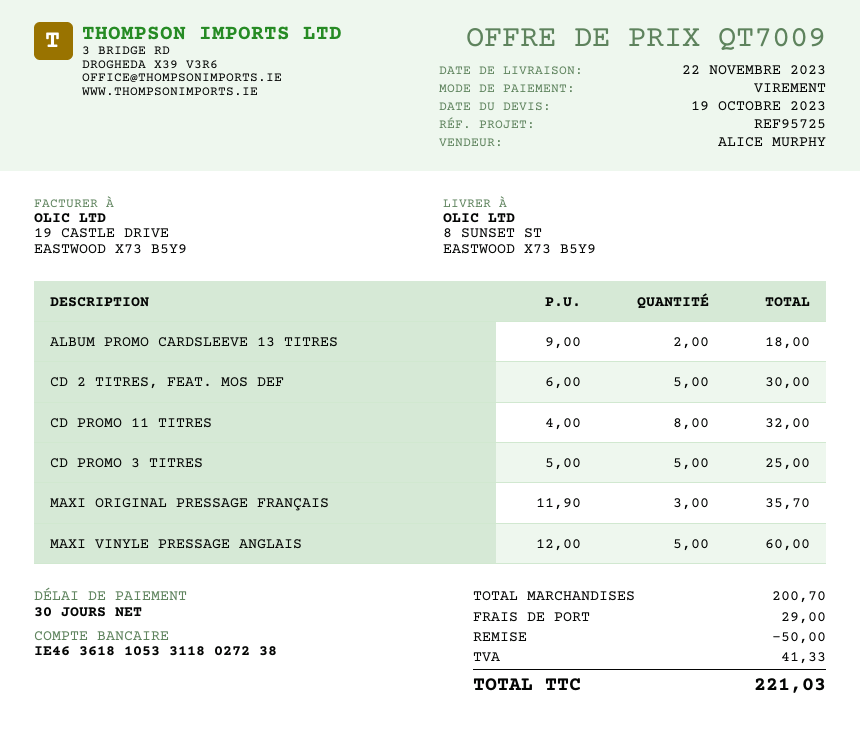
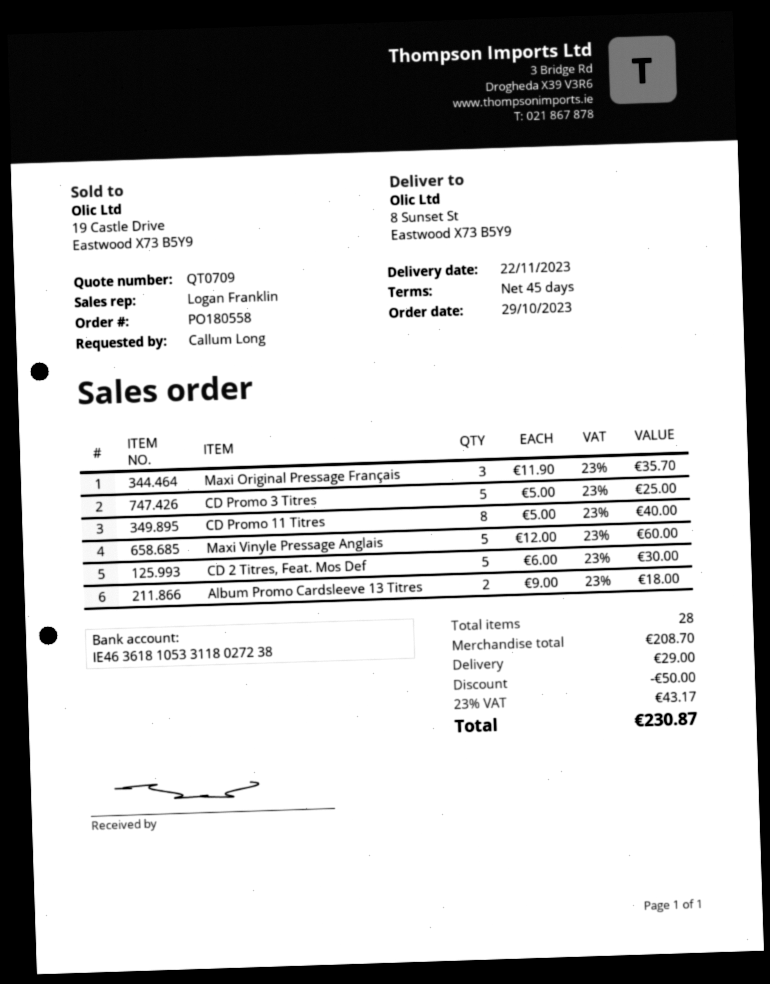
quote number: QT7009 -> QT0709
payment terms: 30 days -> 45 days
sales rep: ALICE MURPHY -> Logan Franklin
CD PROMO 11 TITRES: 8 x 4.00 = 32.00 -> 8 x 5.00 = 40.00
subtotal: 200.70 -> 208.70
tax: 41.33 -> 43.17
total: 221.03 -> 230.87

